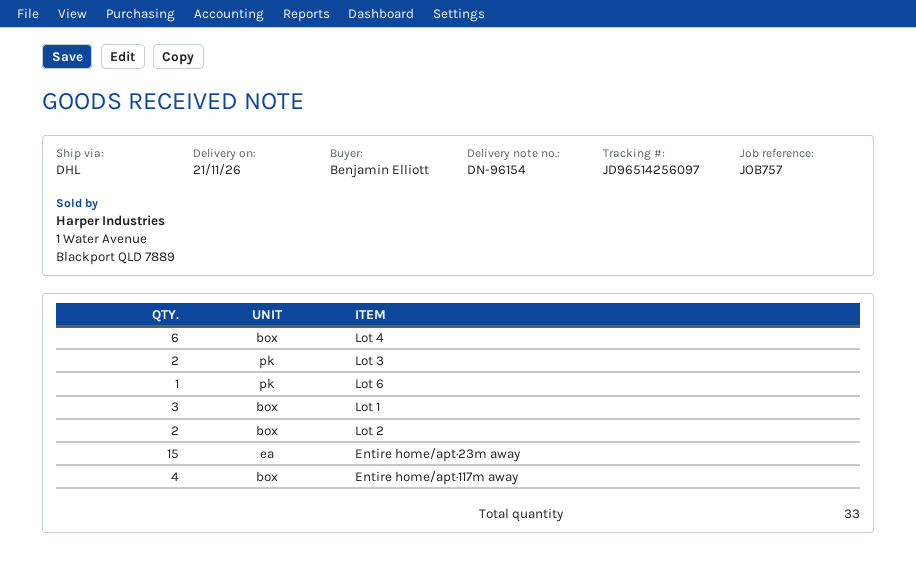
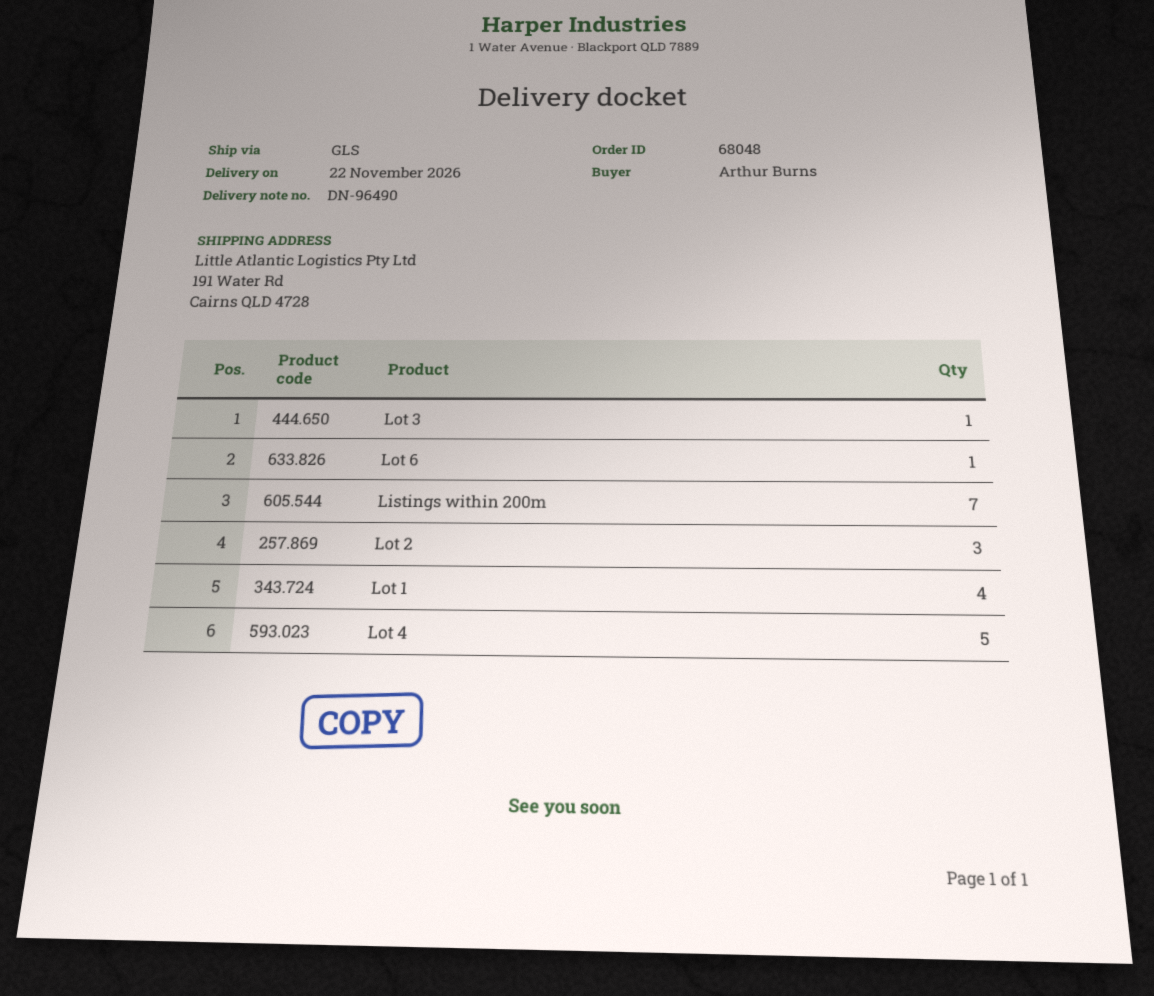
delivery note number: DN-96154 -> DN-96490
delivery date: 2026-11-21 -> 2026-11-22
ordered by: Benjamin Elliott -> Arthur Burns
shipping method: DHL -> GLS
Lot 4: 6 -> 5
Lot 3: 2 -> 1
Lot 1: 3 -> 4
Lot 2: 2 -> 3
Entire home/apt·23m away: 15 -> none
Entire home/apt·117m away: 4 -> none
Listings within 200m: none -> 7

